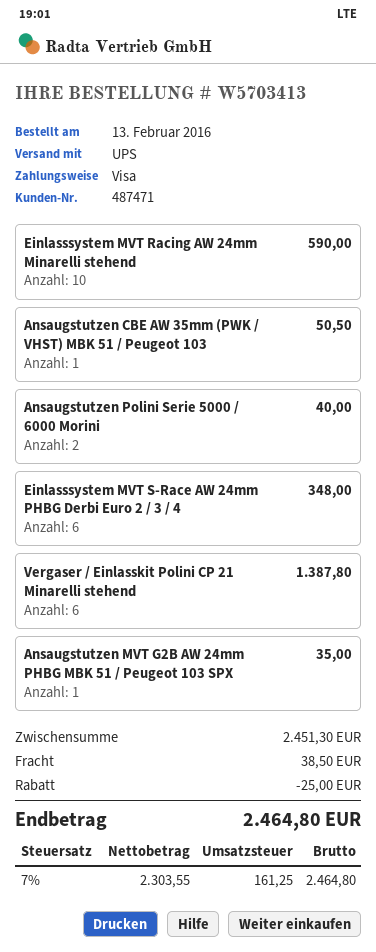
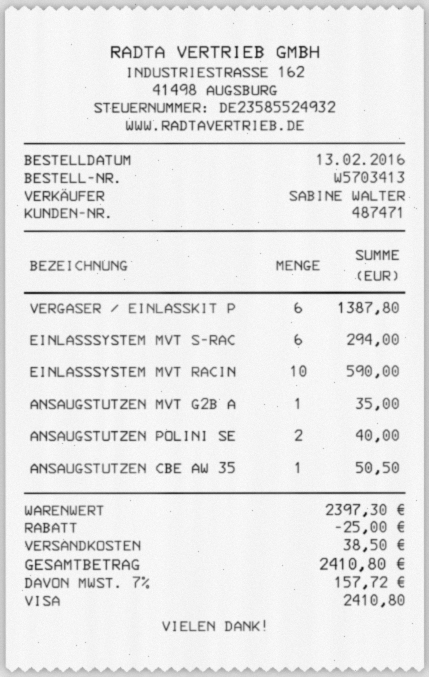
Einlasssystem MVT S-Race AW 24mm PHBG Derbi Euro 2 / 3 / 4: 6 for 348.00 -> 6 for 294.00
subtotal: 2451.30 -> 2397.30
tax: 7% = 161.25 -> 7% = 157.72
total: 2464.80 -> 2410.80

